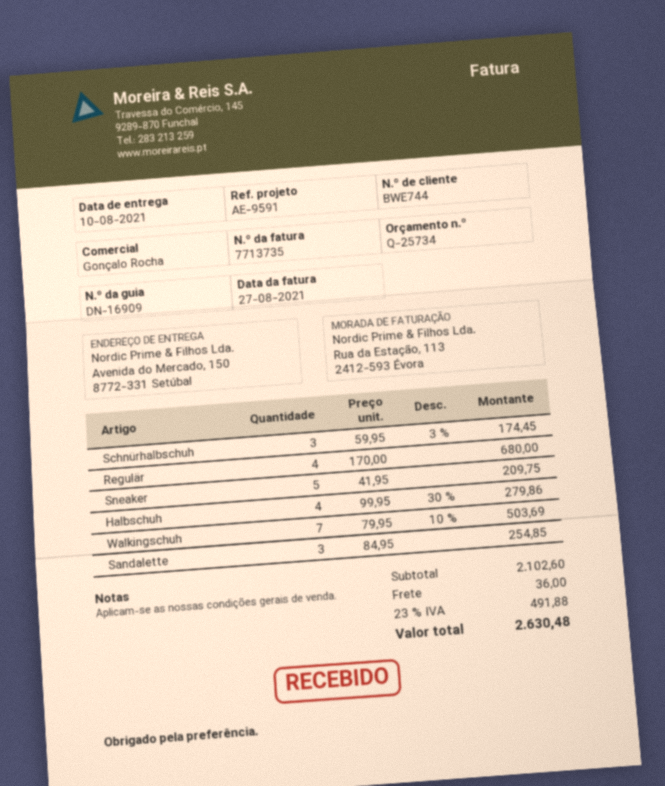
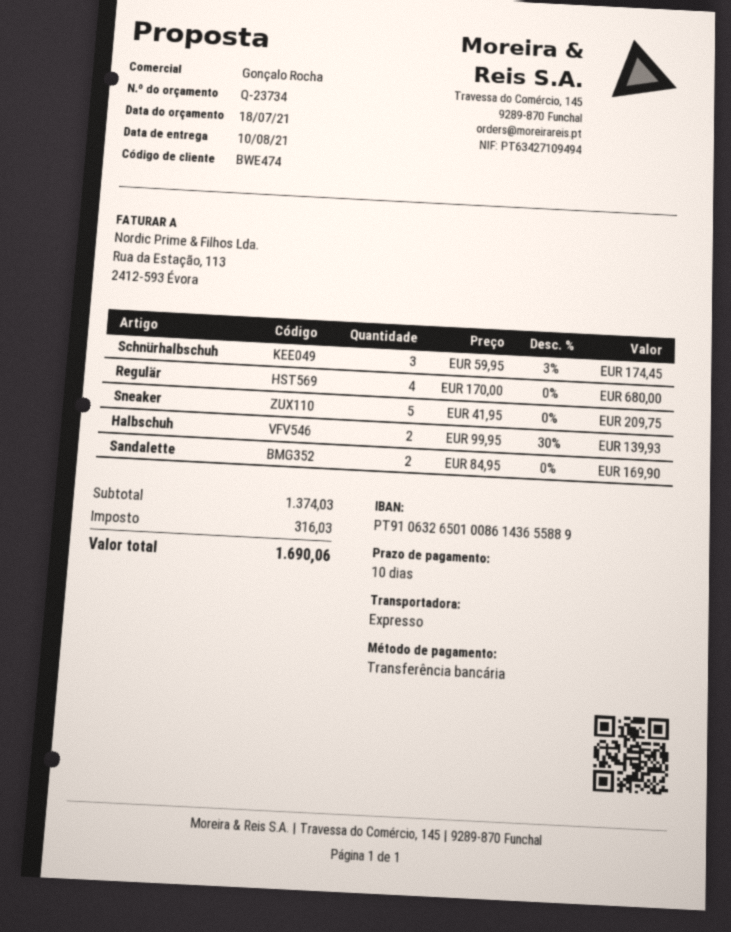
quote number: Q-25734 -> Q-23734
customer number: BWE744 -> BWE474
Halbschuh: 4 x 99.95 - 30% = 279.86 -> 2 x 99.95 - 30% = 139.93
Walkingschuh: 7 x 79.95 - 10% = 503.69 -> none
Sandalette: 3 x 84.95 = 254.85 -> 2 x 84.95 = 169.90
subtotal: 2102.60 -> 1374.03
shipping: 36.00 -> none
tax: 491.88 -> 316.03
total: 2630.48 -> 1690.06

